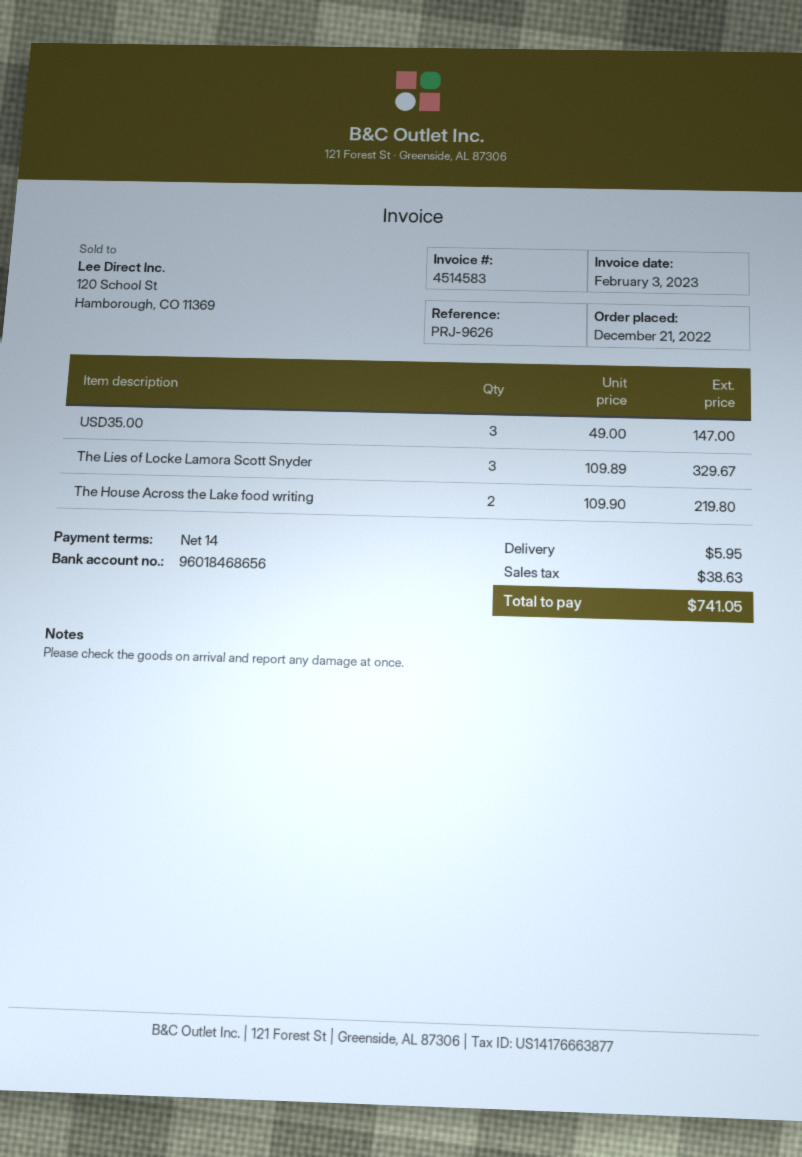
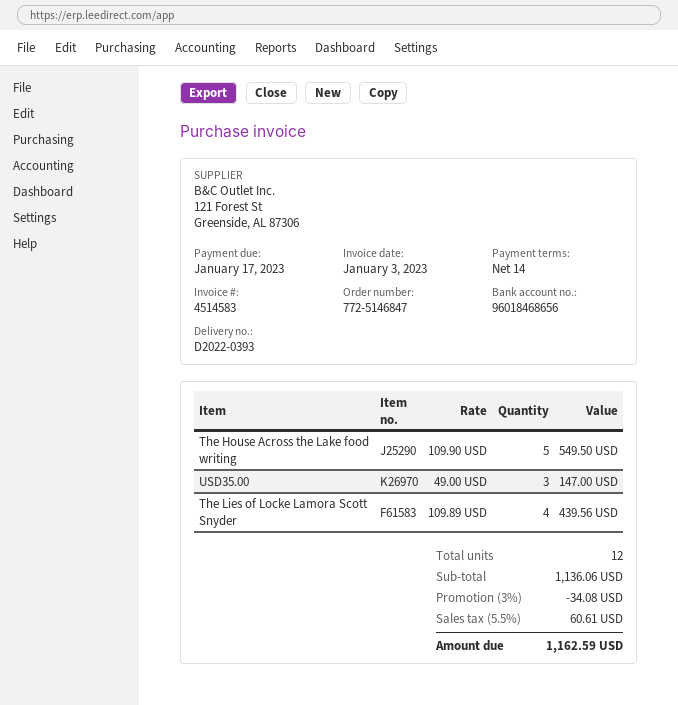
invoice date: 2023-02-03 -> 2023-01-03
The Lies of Locke Lamora Scott Snyder: 3 x 109.89 = 329.67 -> 4 x 109.89 = 439.56
The House Across the Lake food writing: 2 x 109.90 = 219.80 -> 5 x 109.90 = 549.50
discount: none -> 3% = 34.08
shipping: 5.95 -> none
tax: 38.63 -> 60.61
total: 741.05 -> 1162.59

